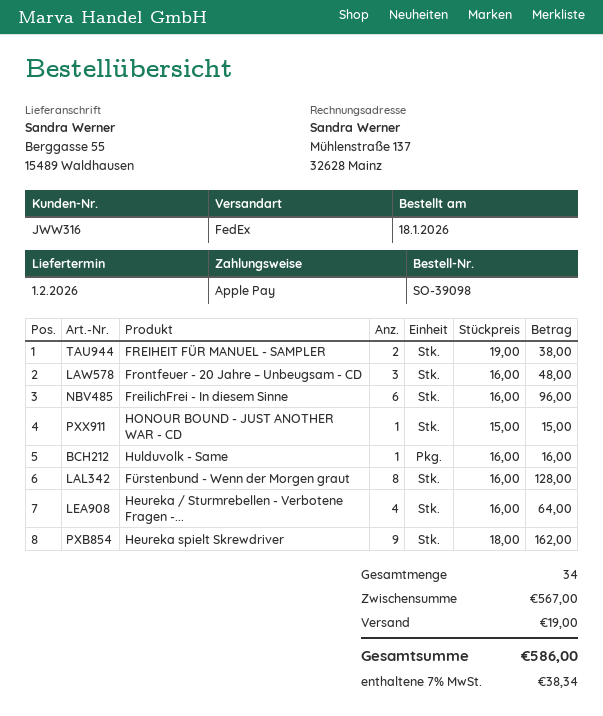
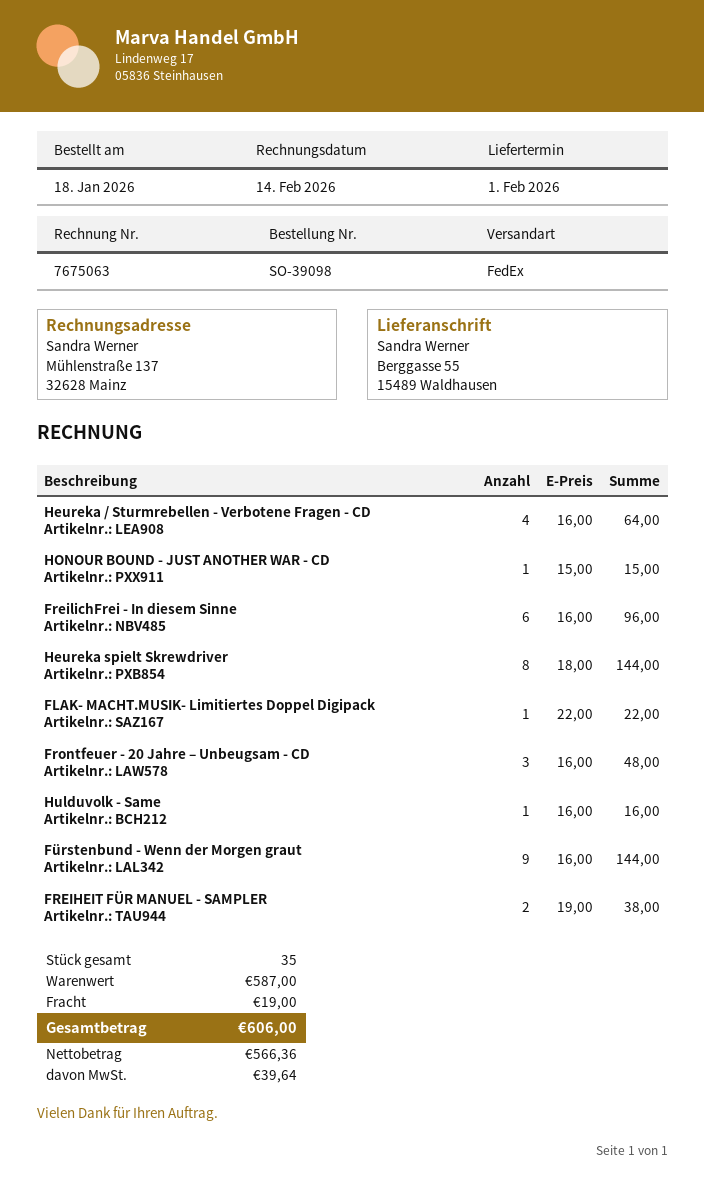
Fürstenbund - Wenn der Morgen graut: 8 x 16.00 = 128.00 -> 9 x 16.00 = 144.00
Heureka spielt Skrewdriver: 9 x 18.00 = 162.00 -> 8 x 18.00 = 144.00
FLAK- MACHT.MUSIK- Limitiertes Doppel Digipack: none -> 1 x 22.00 = 22.00
total quantity: 34 -> 35
subtotal: 567.00 -> 587.00
tax: 38.34 -> 39.64
total: 586.00 -> 606.00

